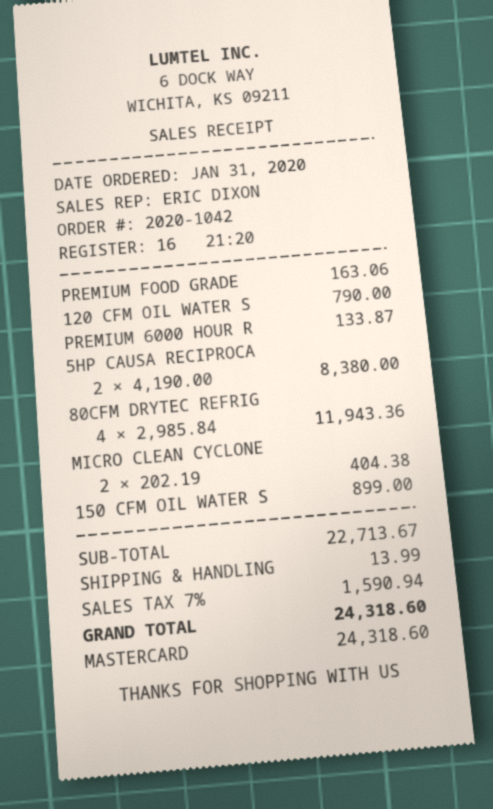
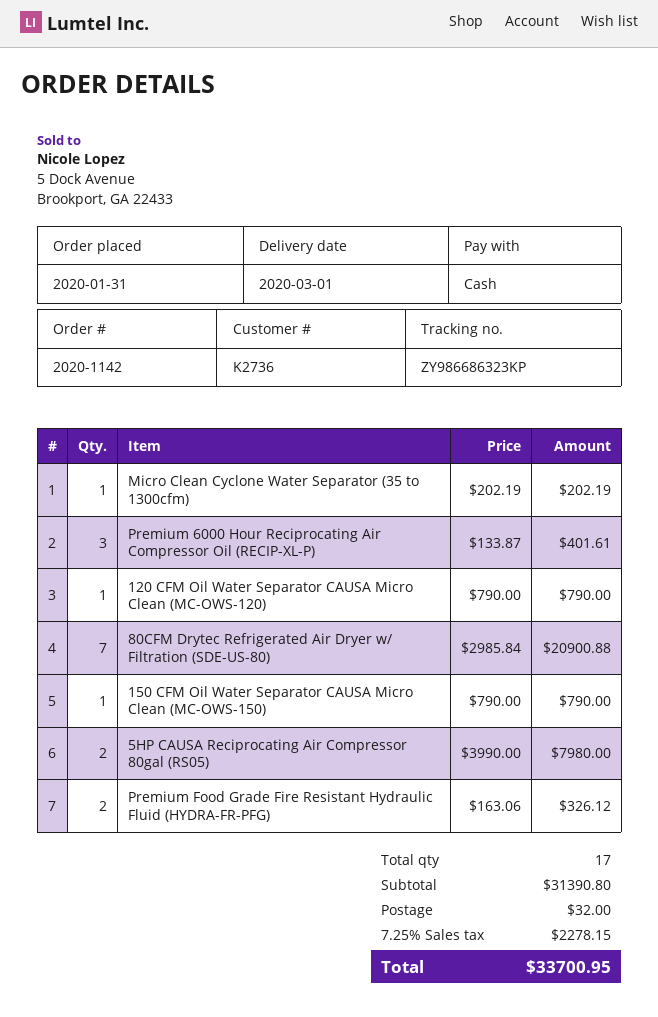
order number: 2020-1042 -> 2020-1142
payment method: Mastercard -> cash
PREMIUM FOOD GRADE: 1 x 163.06 = 163.06 -> 2 x 163.06 = 326.12
PREMIUM 6000 HOUR R: 1 x 133.87 = 133.87 -> 3 x 133.87 = 401.61
5HP CAUSA RECIPROCA: 2 x 4190.00 = 8380.00 -> 2 x 3990.00 = 7980.00
80CFM DRYTEC REFRIG: 4 x 2985.84 = 11943.36 -> 7 x 2985.84 = 20900.88
MICRO CLEAN CYCLONE: 2 x 202.19 = 404.38 -> 1 x 202.19 = 202.19
150 CFM OIL WATER S: 1 x 899.00 = 899.00 -> 1 x 790.00 = 790.00
subtotal: 22713.67 -> 31390.80
shipping: 13.99 -> 32.00
tax: 7% = 1590.94 -> 7.25% = 2278.15
total: 24318.60 -> 33700.95

